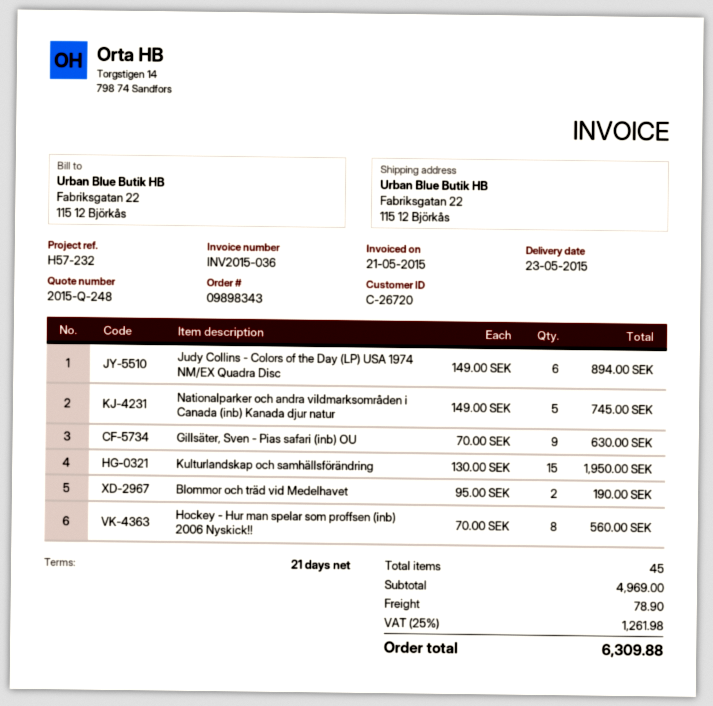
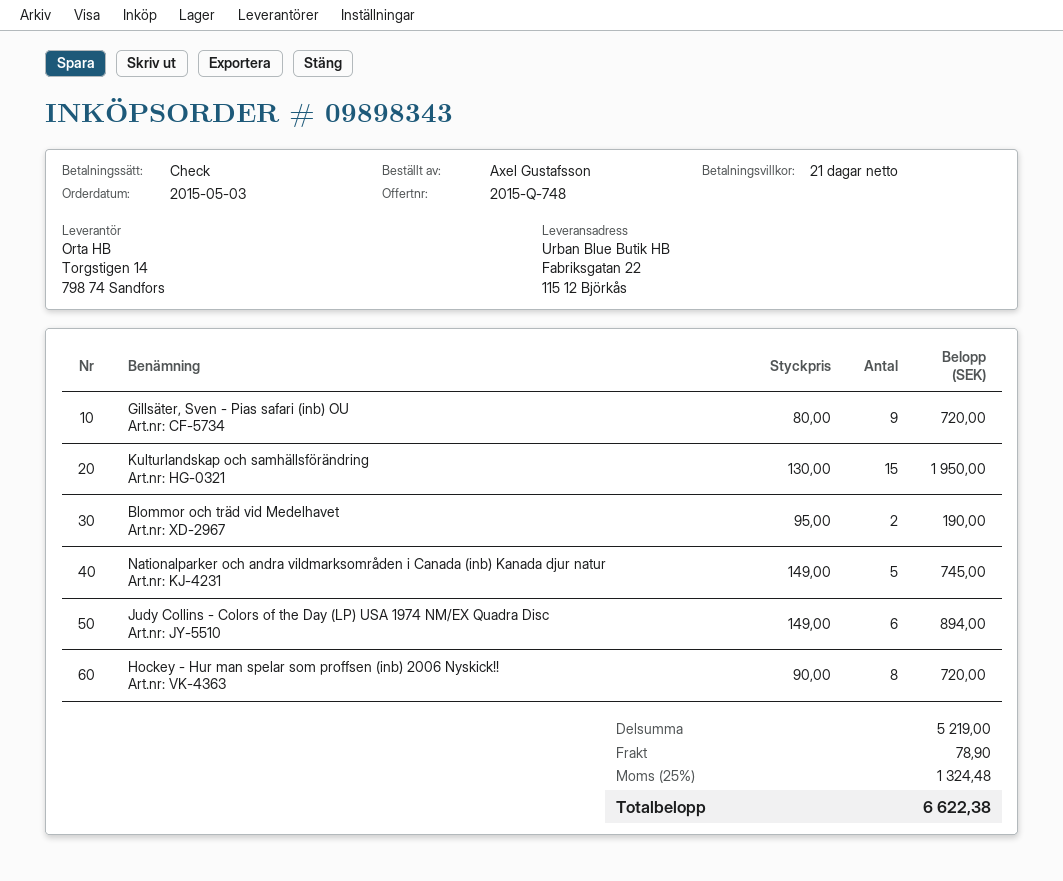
quote number: 2015-Q-248 -> 2015-Q-748
Gillsäter, Sven - Pias safari (inb) OU: 9 x 70.00 = 630.00 -> 9 x 80.00 = 720.00
Hockey - Hur man spelar som proffsen (inb) 2006 Nyskick!!: 8 x 70.00 = 560.00 -> 8 x 90.00 = 720.00
subtotal: 4969.00 -> 5219.00
tax: 25% = 1261.98 -> 25% = 1324.48
total: 6309.88 -> 6622.38

